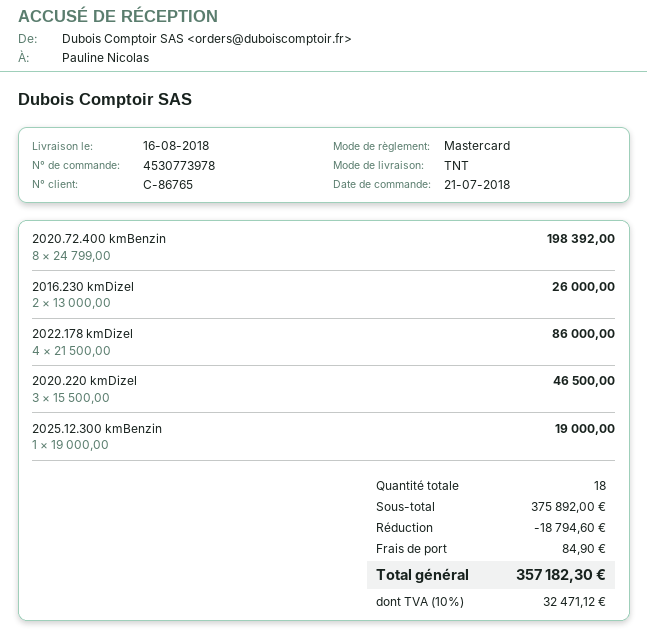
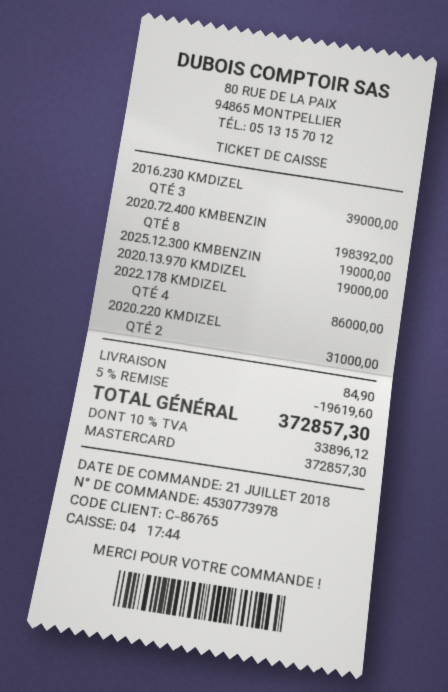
2016.230 kmDizel: 2 for 26000.00 -> 3 for 39000.00
2020.220 kmDizel: 3 for 46500.00 -> 2 for 31000.00
2020.13.970 KMDIZEL: none -> 1 for 19000.00
discount: 18794.60 -> 19619.60
tax: 10% = 32471.12 -> 10% = 33896.12
total: 357182.30 -> 372857.30

